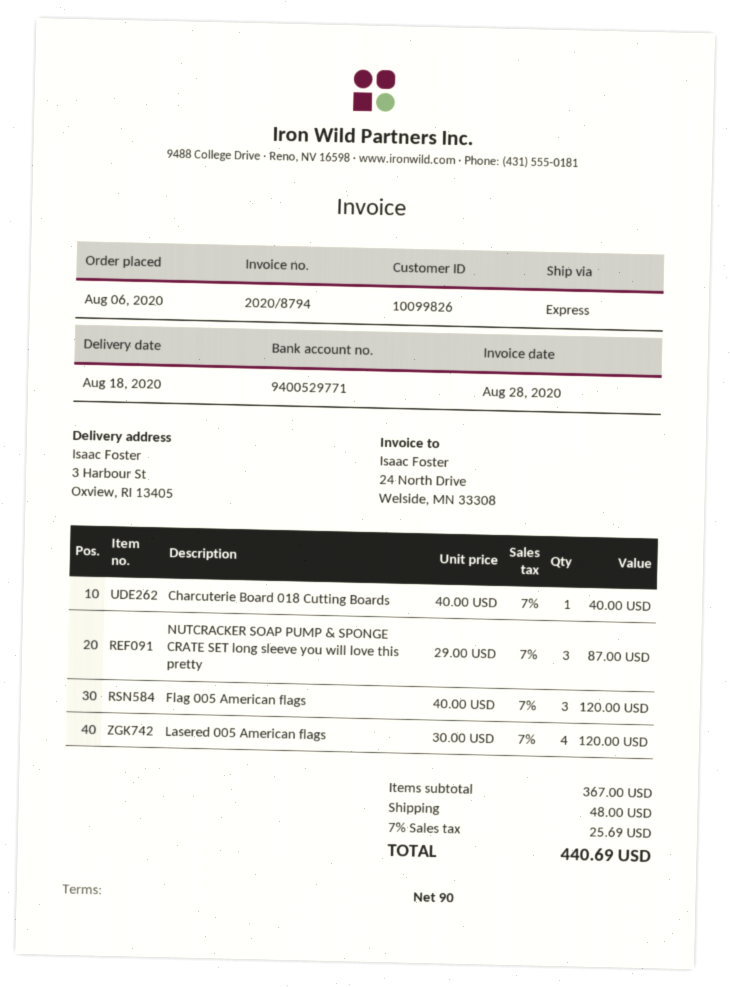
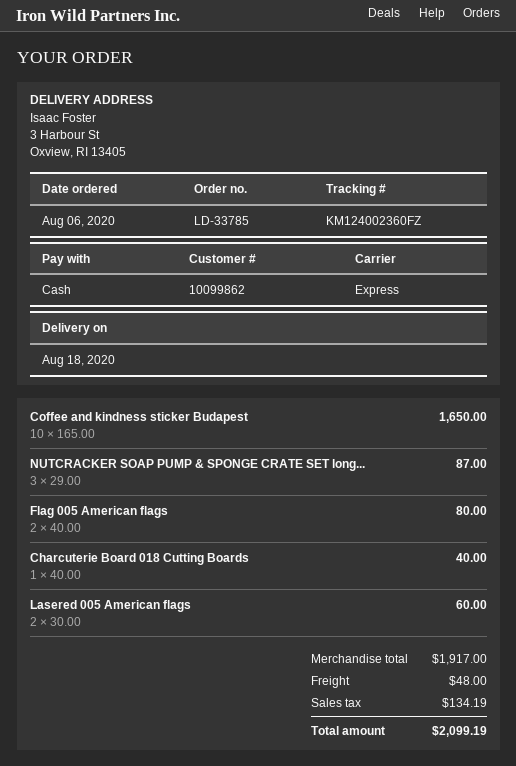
customer number: 10099826 -> 10099862
Flag 005 American flags: 3 x 40.00 = 120.00 -> 2 x 40.00 = 80.00
Lasered 005 American flags: 4 x 30.00 = 120.00 -> 2 x 30.00 = 60.00
Coffee and kindness sticker Budapest: none -> 10 x 165.00 = 1650.00
subtotal: 367.00 -> 1917.00
tax: 25.69 -> 134.19
total: 440.69 -> 2099.19

